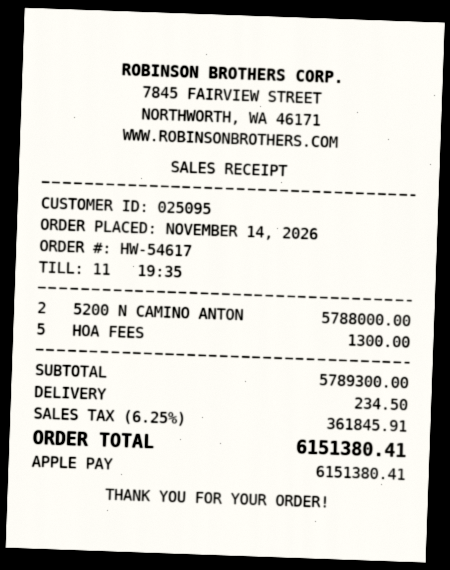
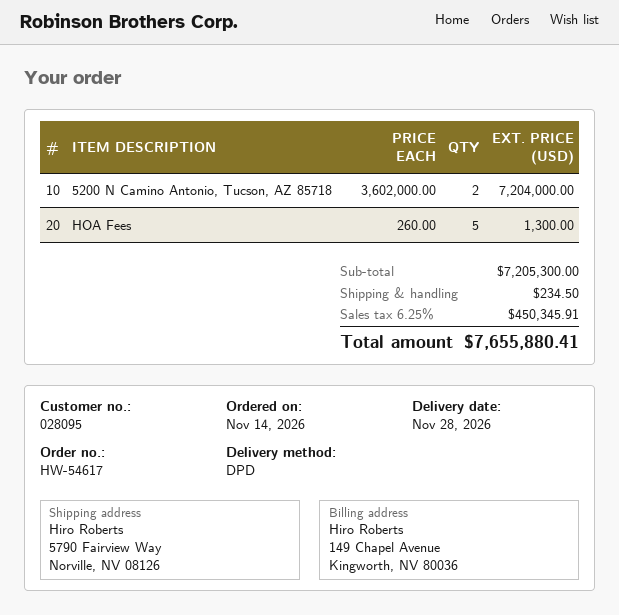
customer number: 025095 -> 028095
5200 N CAMINO ANTON: 2 for 5788000.00 -> 2 for 7204000.00
subtotal: 5789300.00 -> 7205300.00
tax: 6.25% = 361845.91 -> 6.25% = 450345.91
total: 6151380.41 -> 7655880.41

